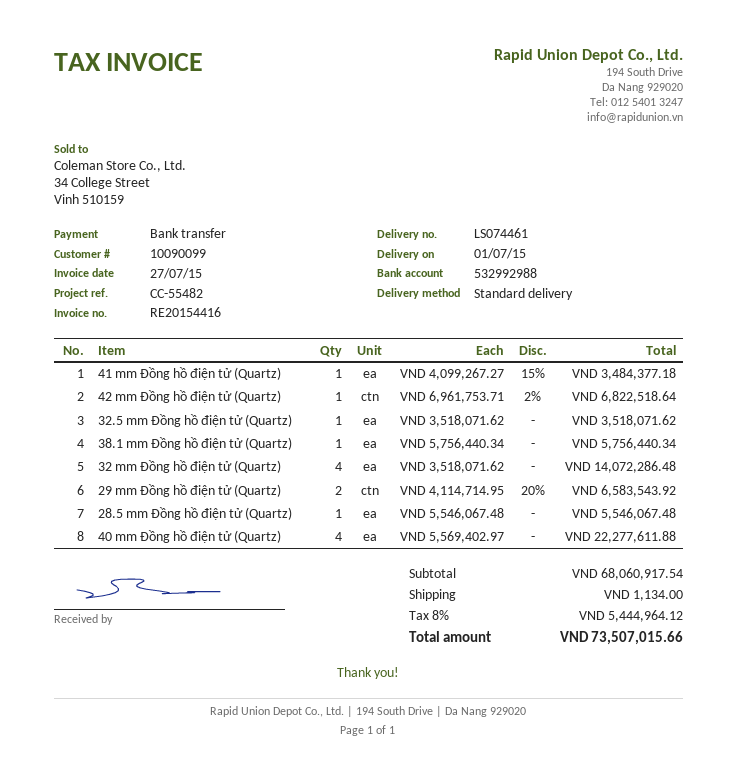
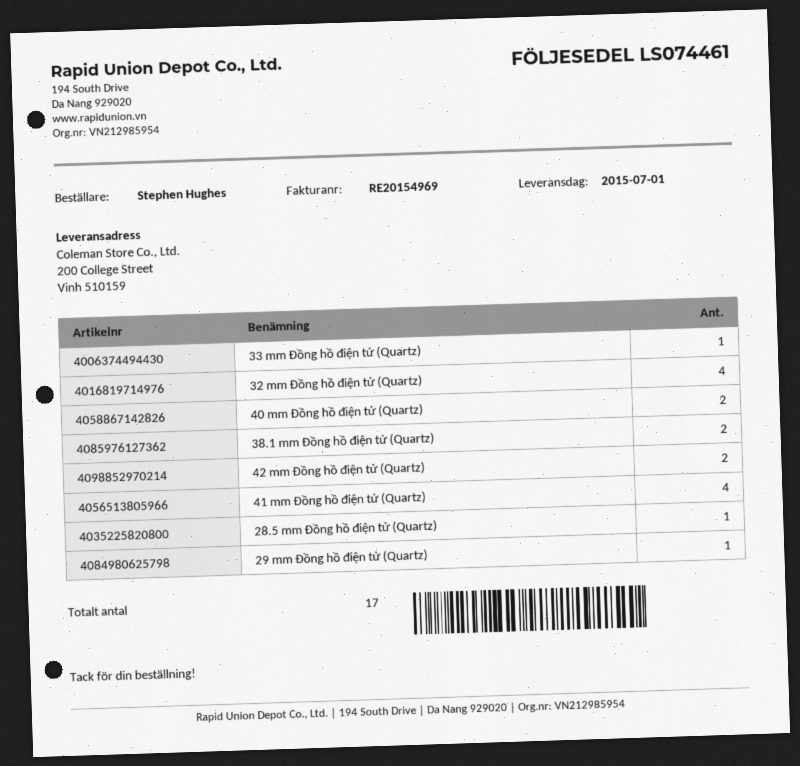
invoice number: RE20154416 -> RE20154969
41 mm Đồng hồ điện tử (Quartz): 1 -> 4
42 mm Đồng hồ điện tử (Quartz): 1 -> 2
32.5 mm Đồng hồ điện tử (Quartz): 1 -> none
38.1 mm Đồng hồ điện tử (Quartz): 1 -> 2
29 mm Đồng hồ điện tử (Quartz): 2 -> 1
40 mm Đồng hồ điện tử (Quartz): 4 -> 2
33 mm Đồng hồ điện tử (Quartz): none -> 1

